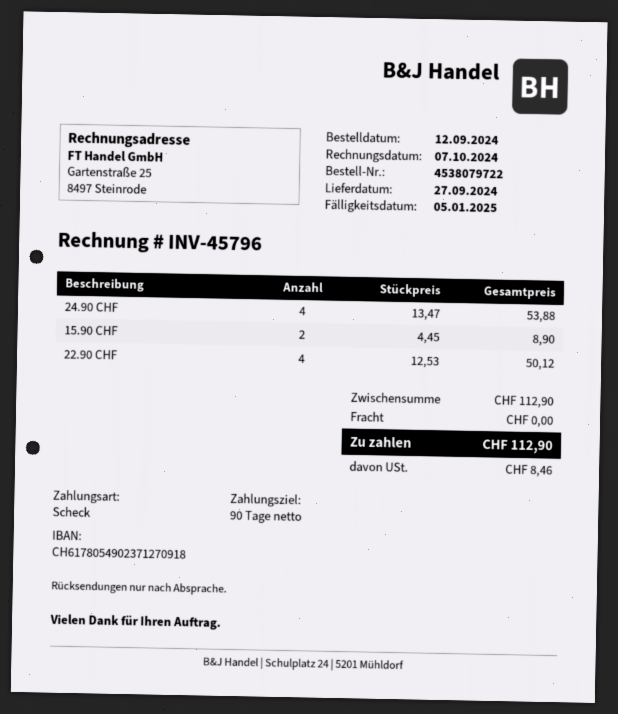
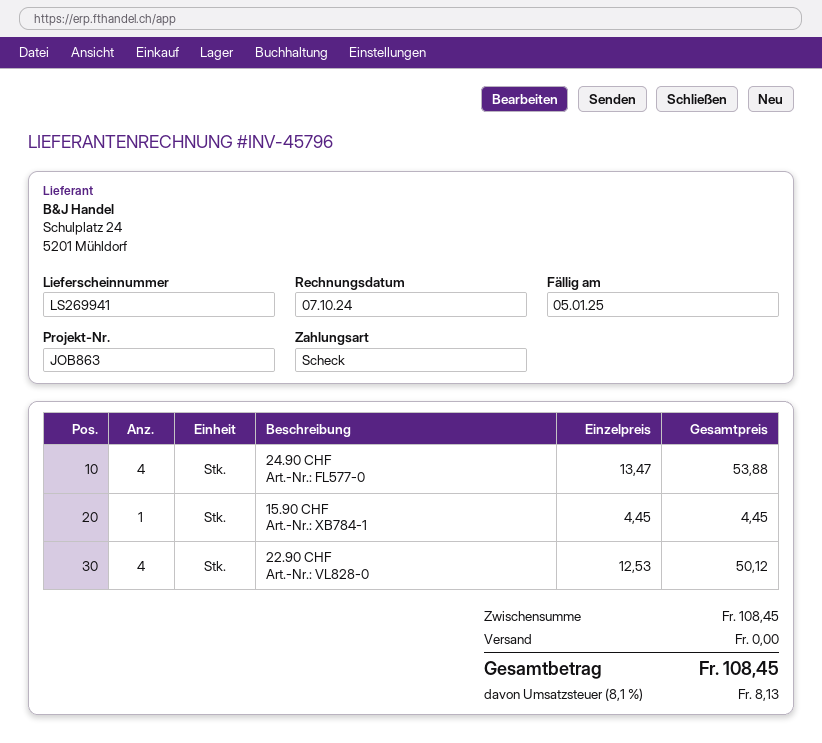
15.90 CHF: 2 x 4.45 = 8.90 -> 1 x 4.45 = 4.45
subtotal: 112.90 -> 108.45
tax: 8.46 -> 8.13
total: 112.90 -> 108.45

